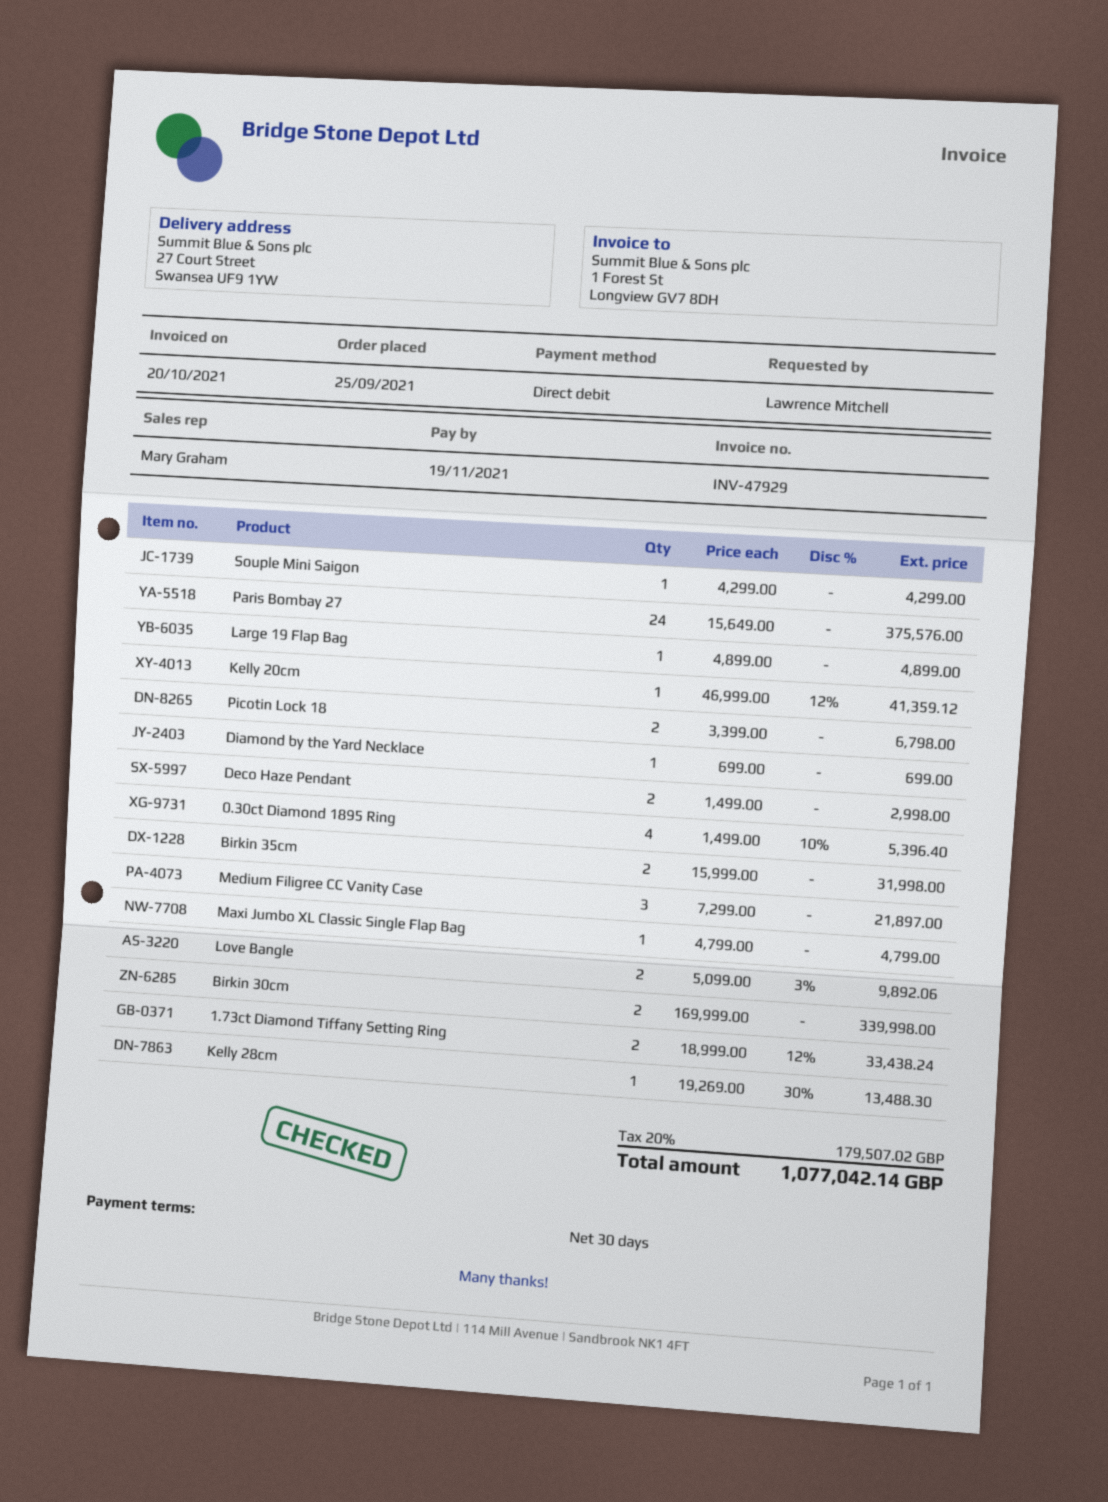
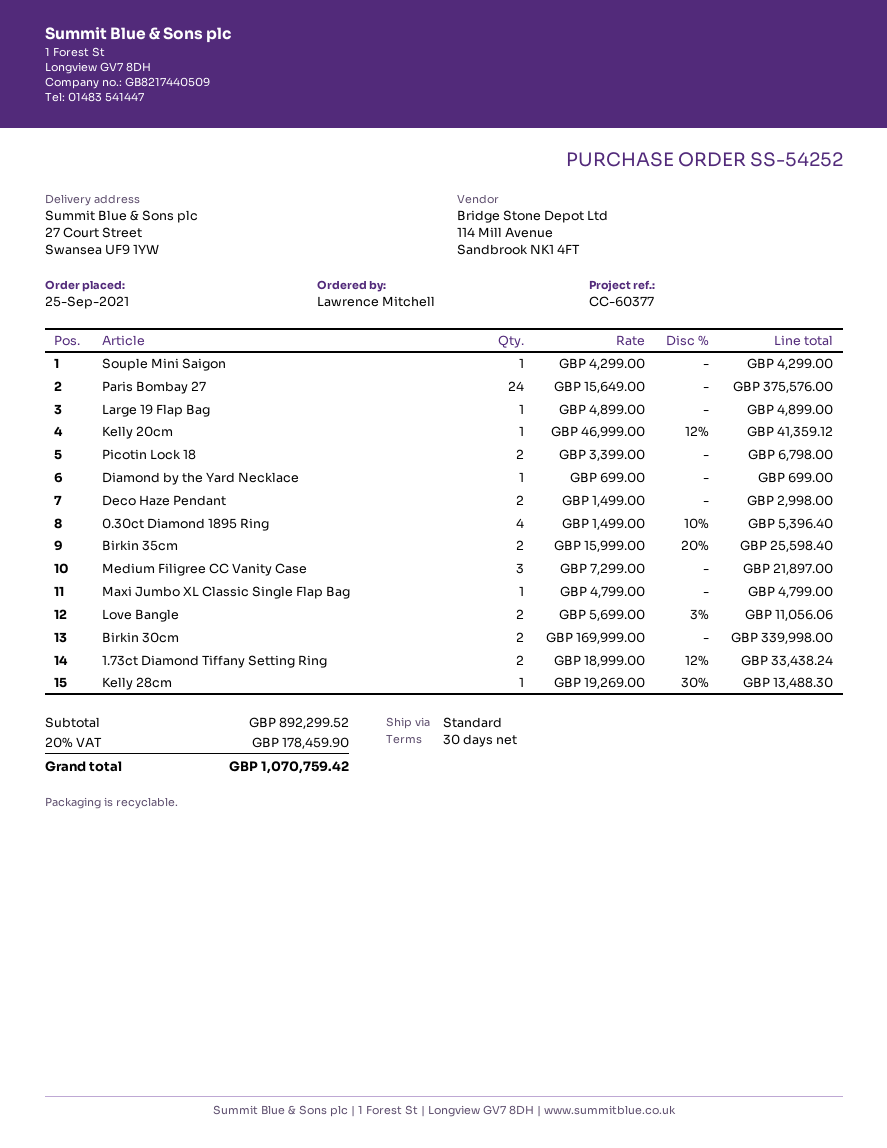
Birkin 35cm: 2 x 15999.00 = 31998.00 -> 2 x 15999.00 - 20% = 25598.40
Love Bangle: 2 x 5099.00 - 3% = 9892.06 -> 2 x 5699.00 - 3% = 11056.06
tax: 20% = 179507.02 -> 20% = 178459.90
total: 1077042.14 -> 1070759.42

